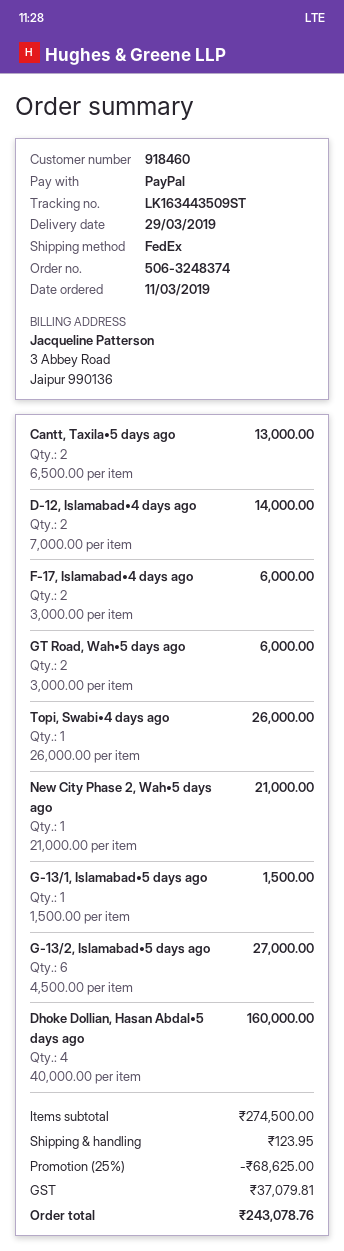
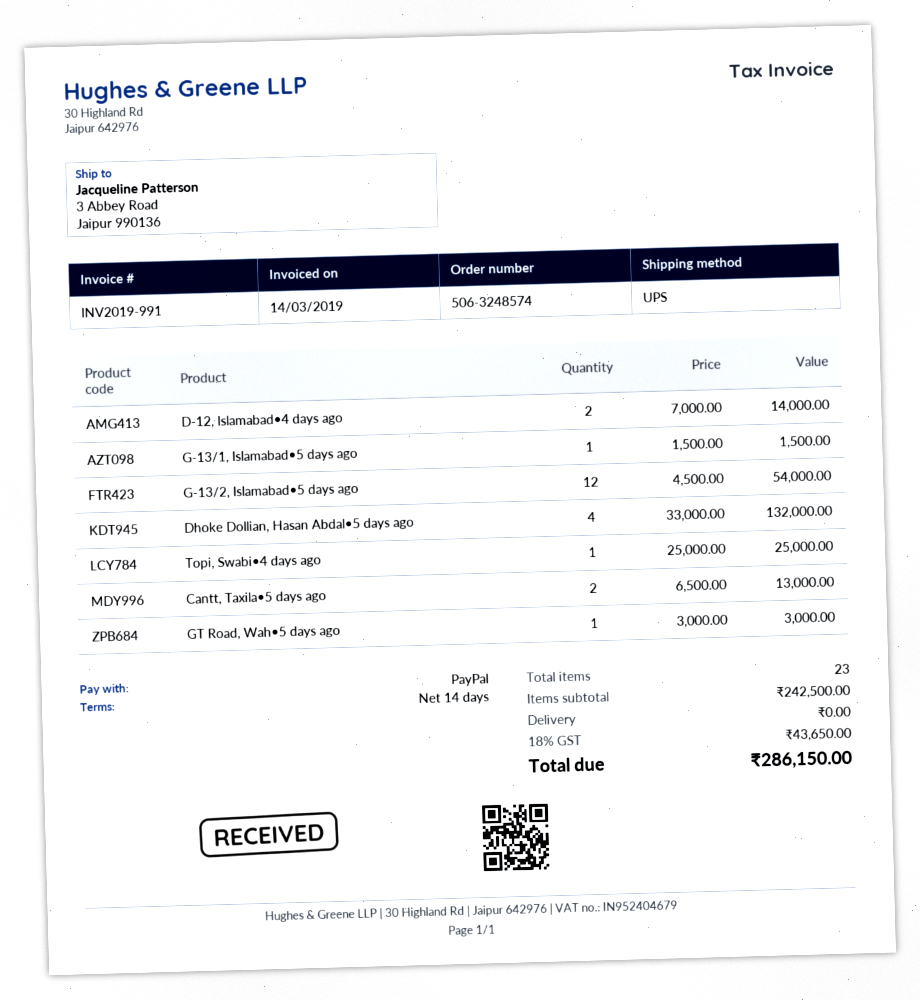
order number: 506-3248374 -> 506-3248574
shipping method: FedEx -> UPS
F-17, Islamabad•4 days ago: 2 x 3000.00 = 6000.00 -> none
GT Road, Wah•5 days ago: 2 x 3000.00 = 6000.00 -> 1 x 3000.00 = 3000.00
Topi, Swabi•4 days ago: 1 x 26000.00 = 26000.00 -> 1 x 25000.00 = 25000.00
New City Phase 2, Wah•5 days ago: 1 x 21000.00 = 21000.00 -> none
G-13/2, Islamabad•5 days ago: 6 x 4500.00 = 27000.00 -> 12 x 4500.00 = 54000.00
Dhoke Dollian, Hasan Abdal•5 days ago: 4 x 40000.00 = 160000.00 -> 4 x 33000.00 = 132000.00
subtotal: 274500.00 -> 242500.00
discount: 25% = 68625.00 -> none
shipping: 123.95 -> 0.00
tax: 37079.81 -> 43650.00
total: 243078.76 -> 286150.00

